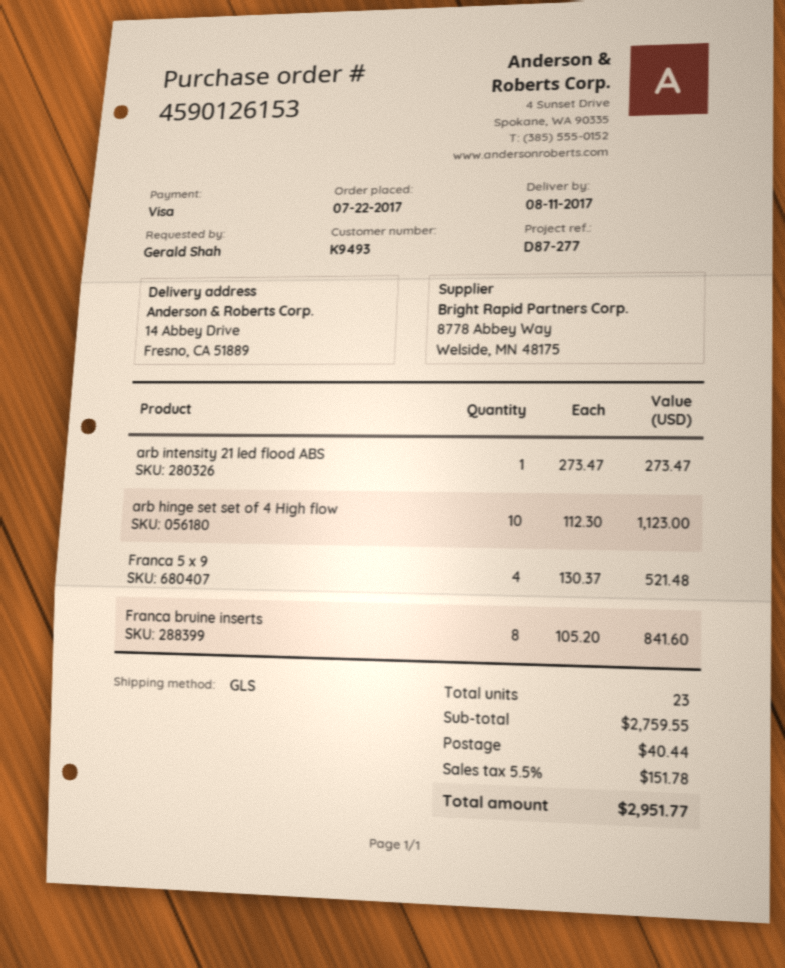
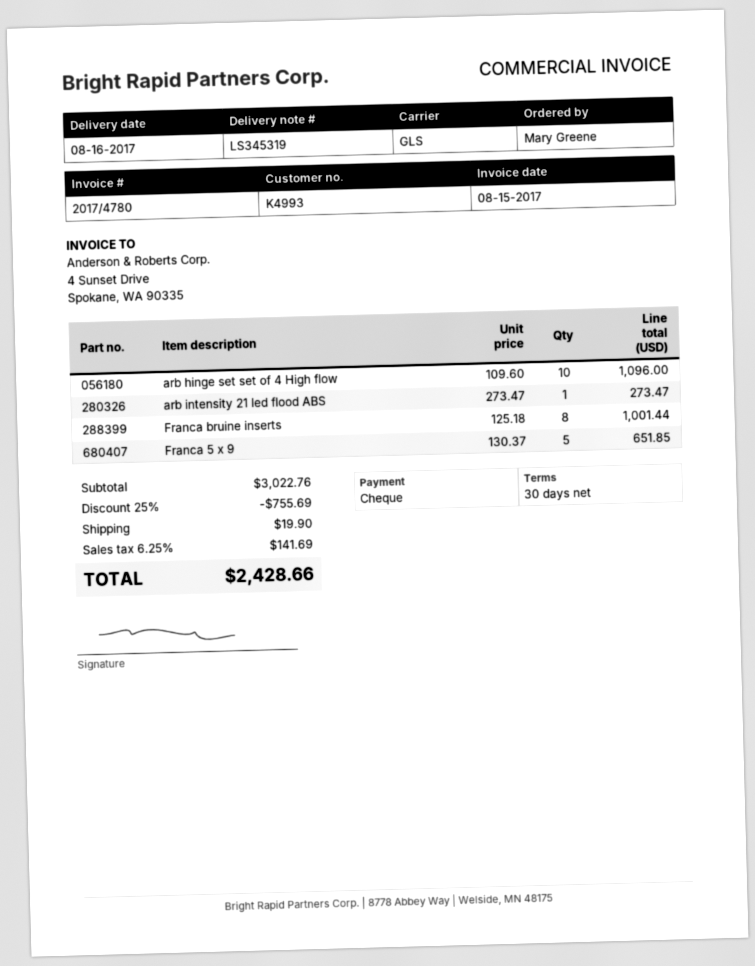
delivery date: 2017-08-11 -> 2017-08-16
customer number: K9493 -> K4993
ordered by: Gerald Shah -> Mary Greene
payment method: Visa -> cheque
arb hinge set set of 4 High flow: 10 x 112.30 = 1123.00 -> 10 x 109.60 = 1096.00
Franca 5 x 9: 4 x 130.37 = 521.48 -> 5 x 130.37 = 651.85
Franca bruine inserts: 8 x 105.20 = 841.60 -> 8 x 125.18 = 1001.44
subtotal: 2759.55 -> 3022.76
discount: none -> 25% = 755.69
shipping: 40.44 -> 19.90
tax: 5.5% = 151.78 -> 6.25% = 141.69
total: 2951.77 -> 2428.66

